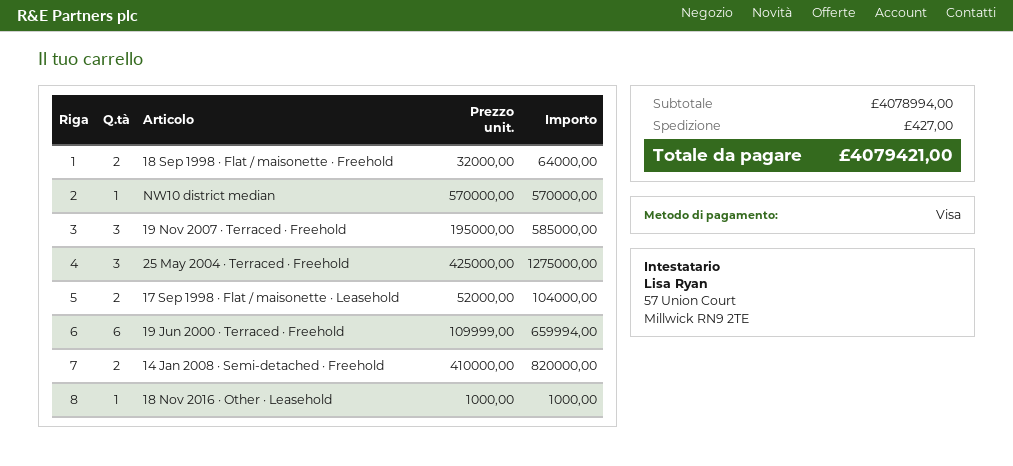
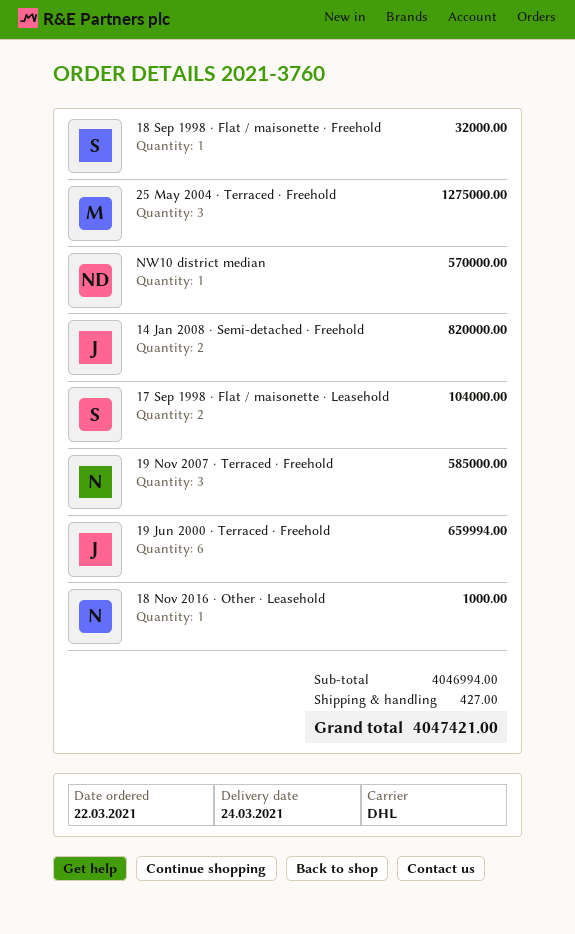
18 Sep 1998 · Flat / maisonette · Freehold: 2 for 64000.00 -> 1 for 32000.00
subtotal: 4078994.00 -> 4046994.00
total: 4079421.00 -> 4047421.00

